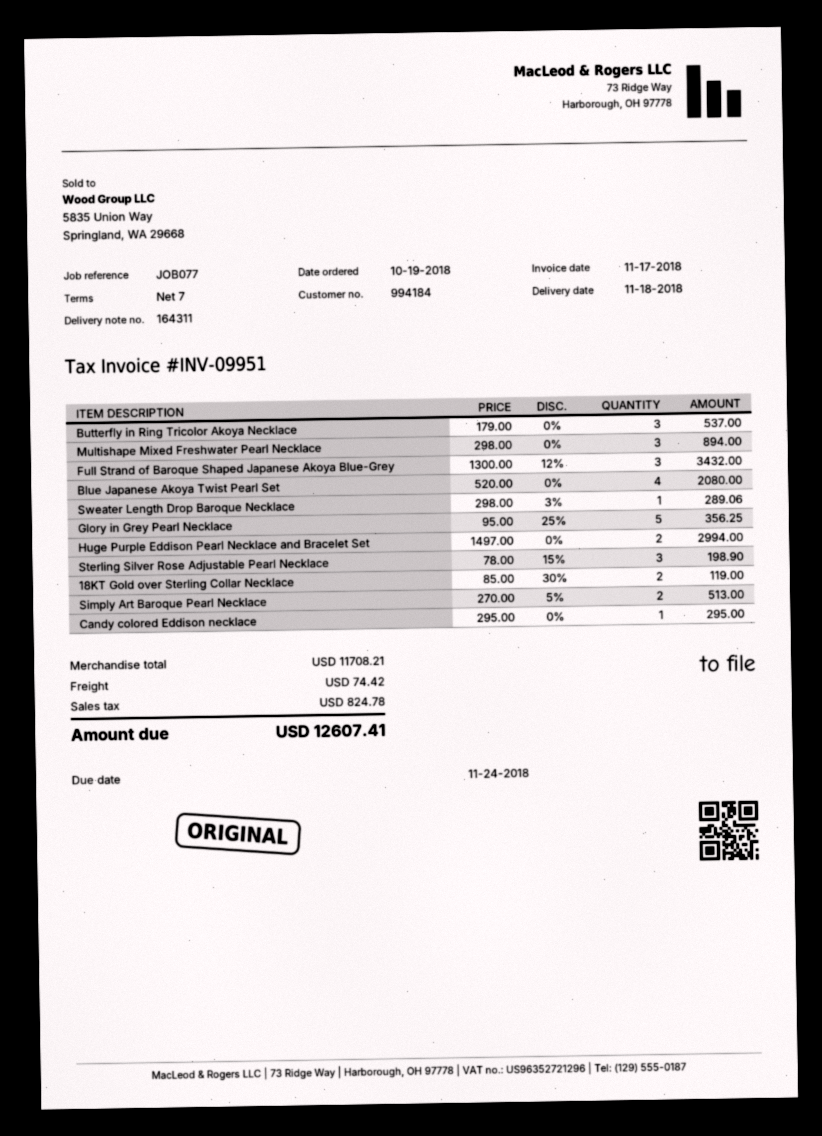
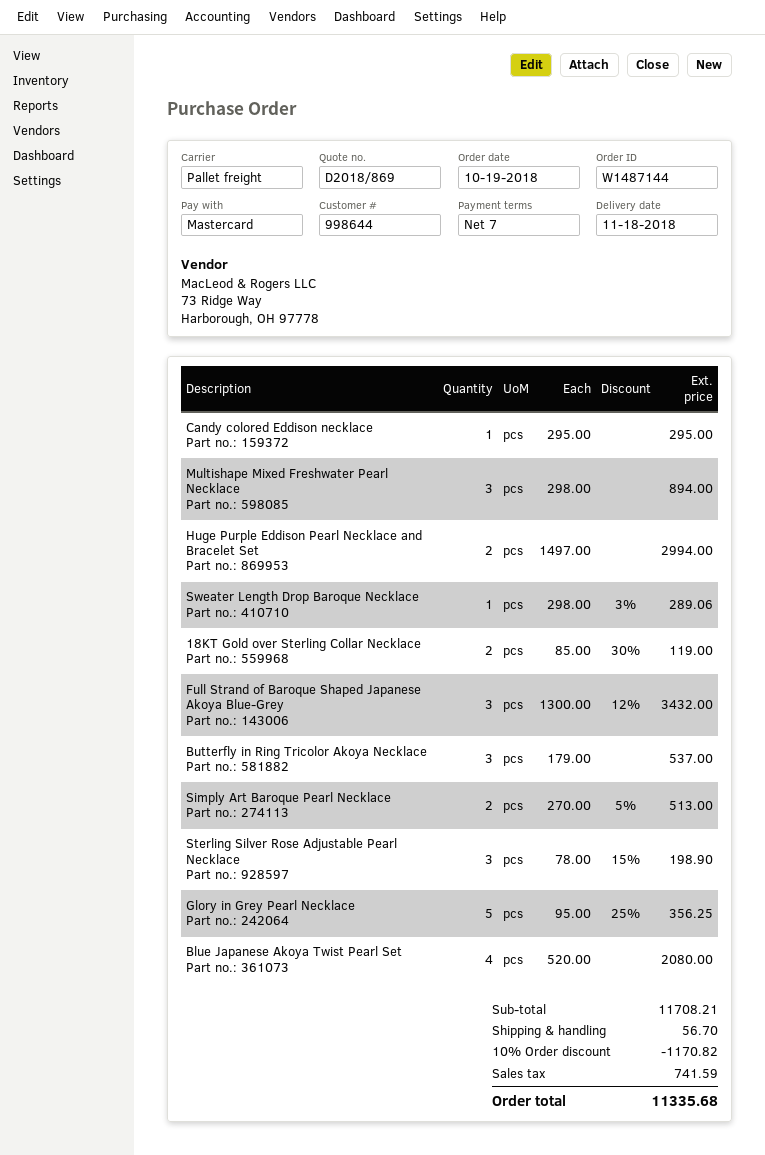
customer number: 994184 -> 998644
discount: none -> 10% = 1170.82
shipping: 74.42 -> 56.70
tax: 824.78 -> 741.59
total: 12607.41 -> 11335.68

